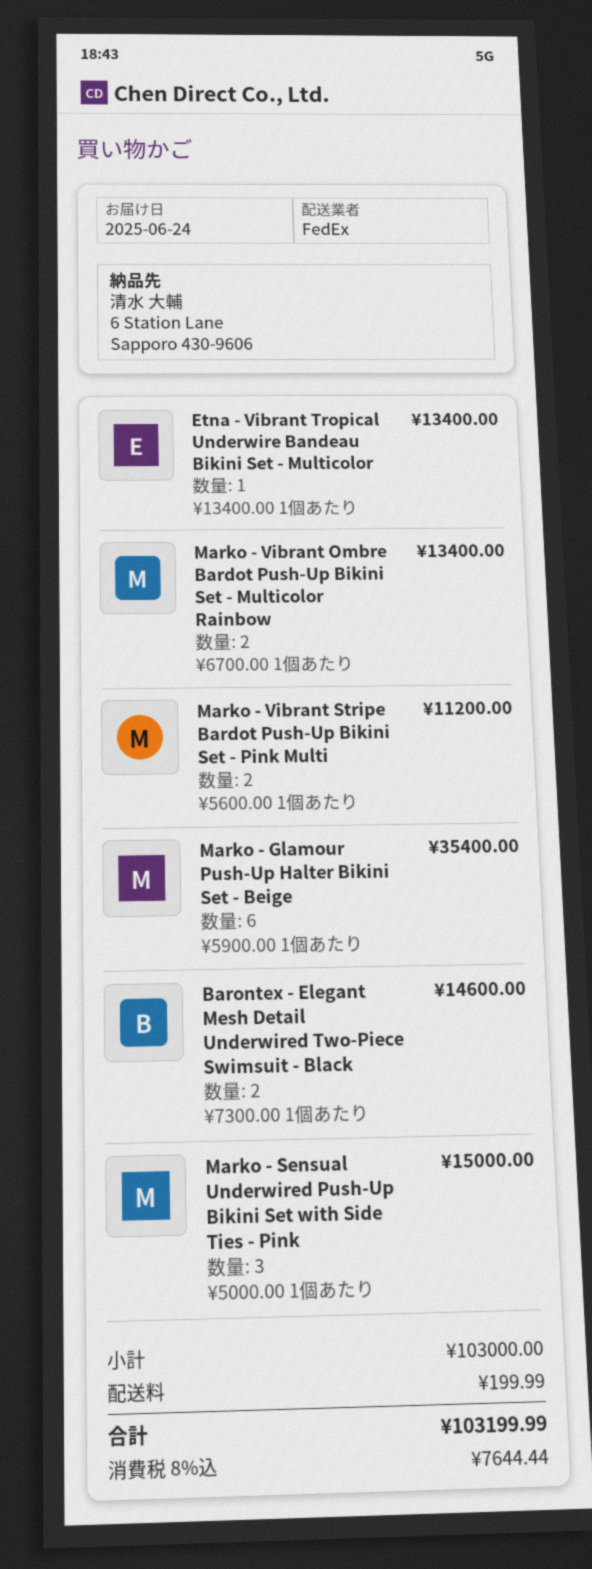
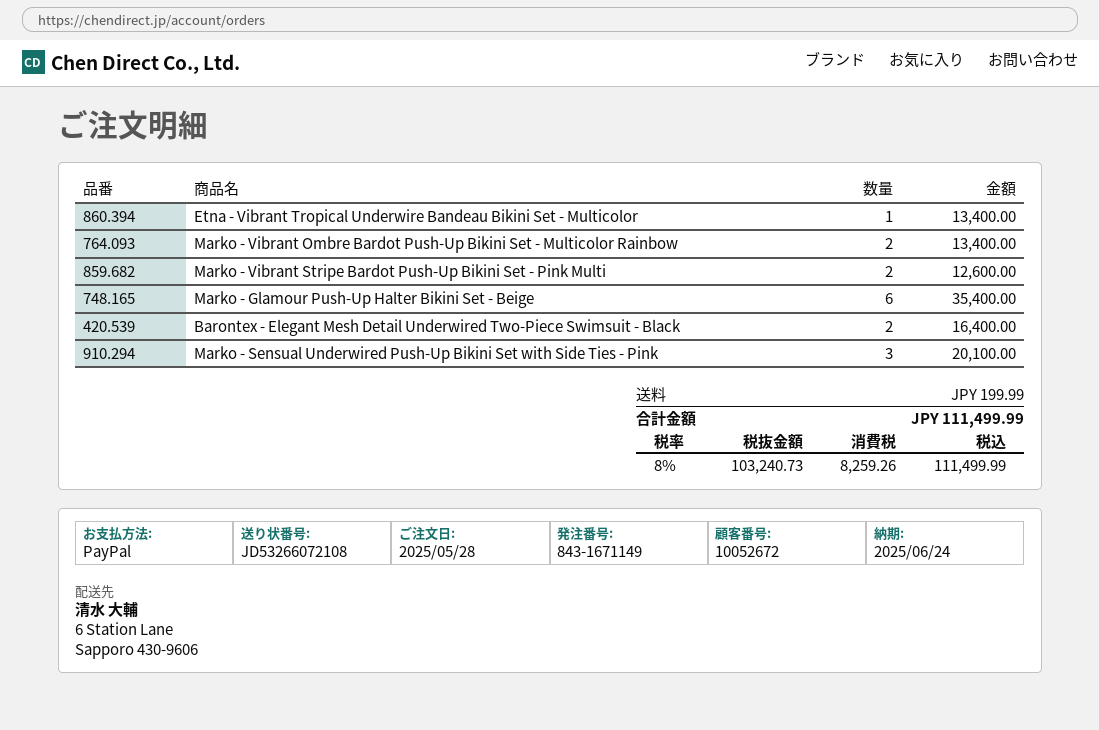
Marko - Vibrant Stripe Bardot Push-Up Bikini Set - Pink Multi: 2 for 11200.00 -> 2 for 12600.00
Barontex - Elegant Mesh Detail Underwired Two-Piece Swimsuit - Black: 2 for 14600.00 -> 2 for 16400.00
Marko - Sensual Underwired Push-Up Bikini Set with Side Ties - Pink: 3 for 15000.00 -> 3 for 20100.00
tax: 8% = 7644.44 -> 8% = 8259.26
total: 103199.99 -> 111499.99

